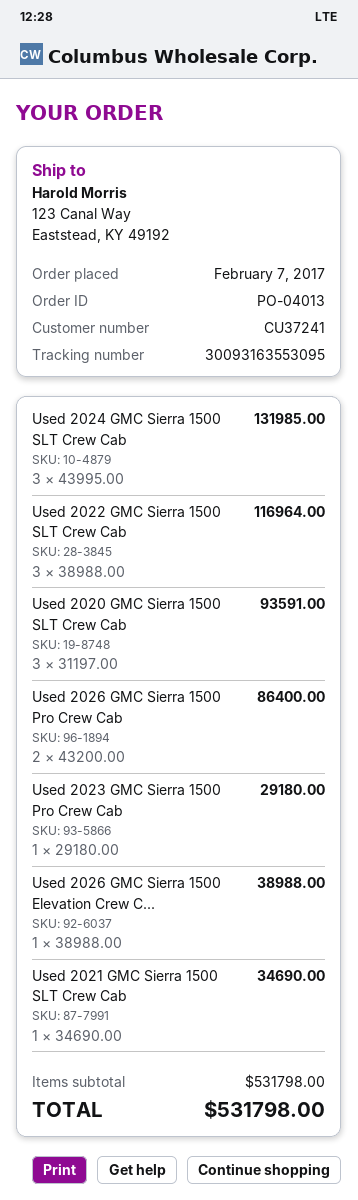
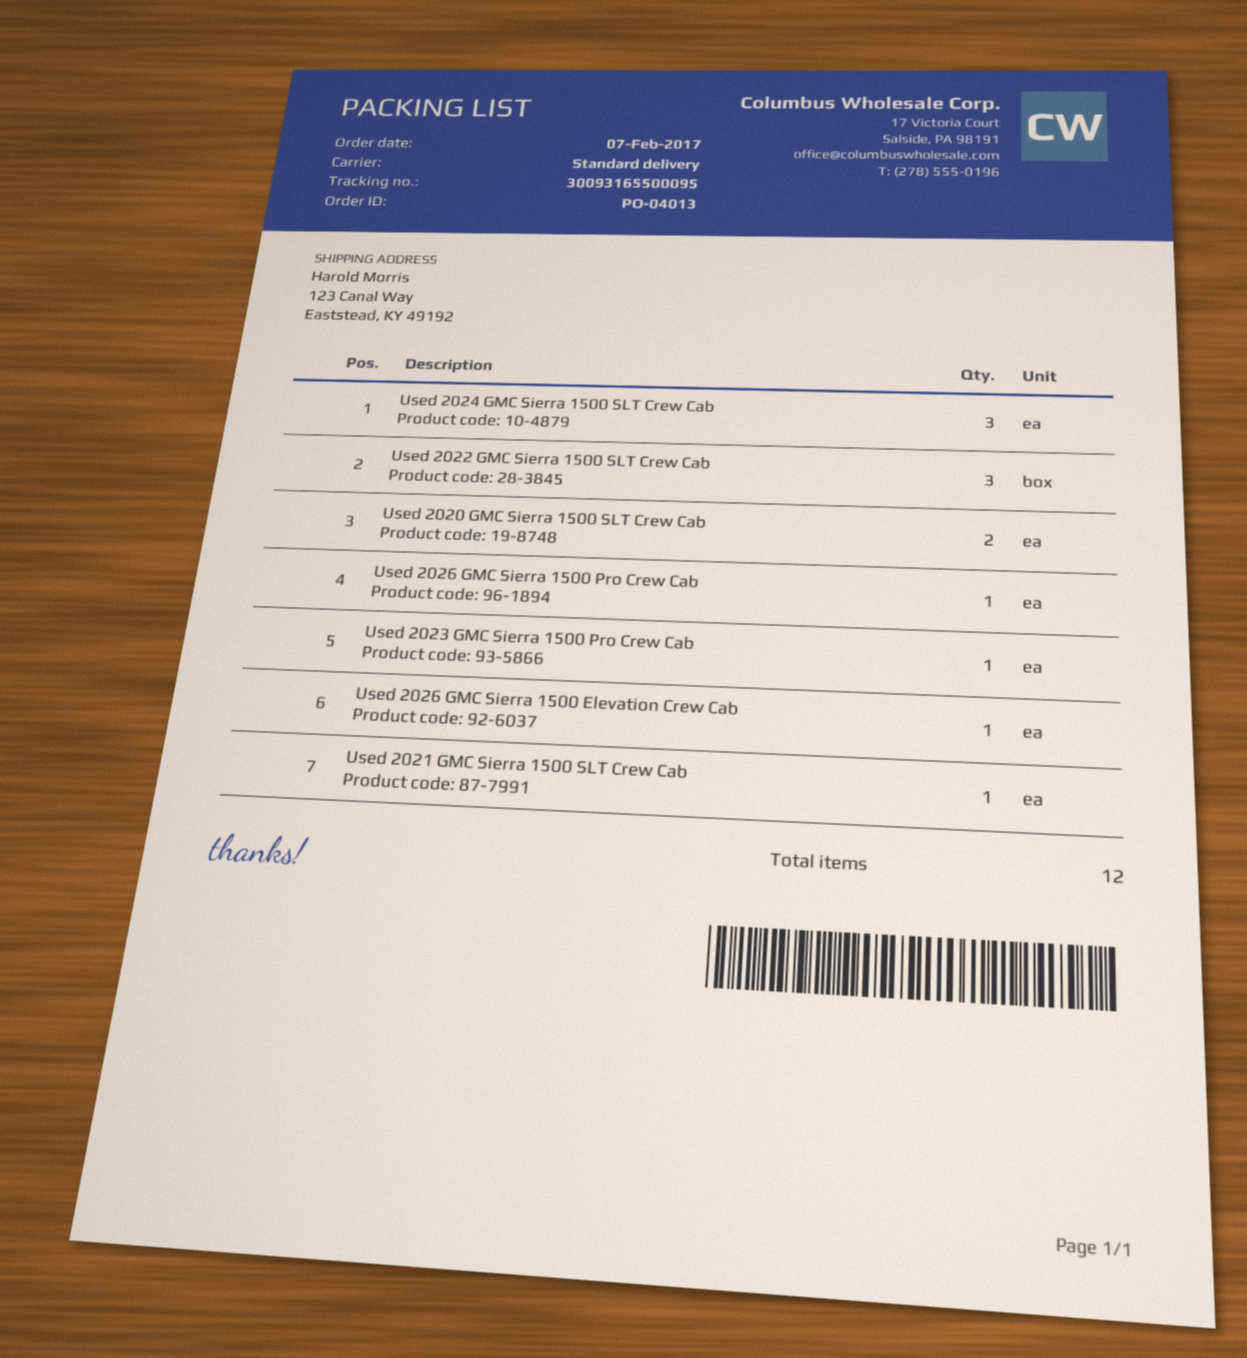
tracking number: 30093163553095 -> 30093165500095
Used 2020 GMC Sierra 1500 SLT Crew Cab: 3 -> 2
Used 2026 GMC Sierra 1500 Pro Crew Cab: 2 -> 1

